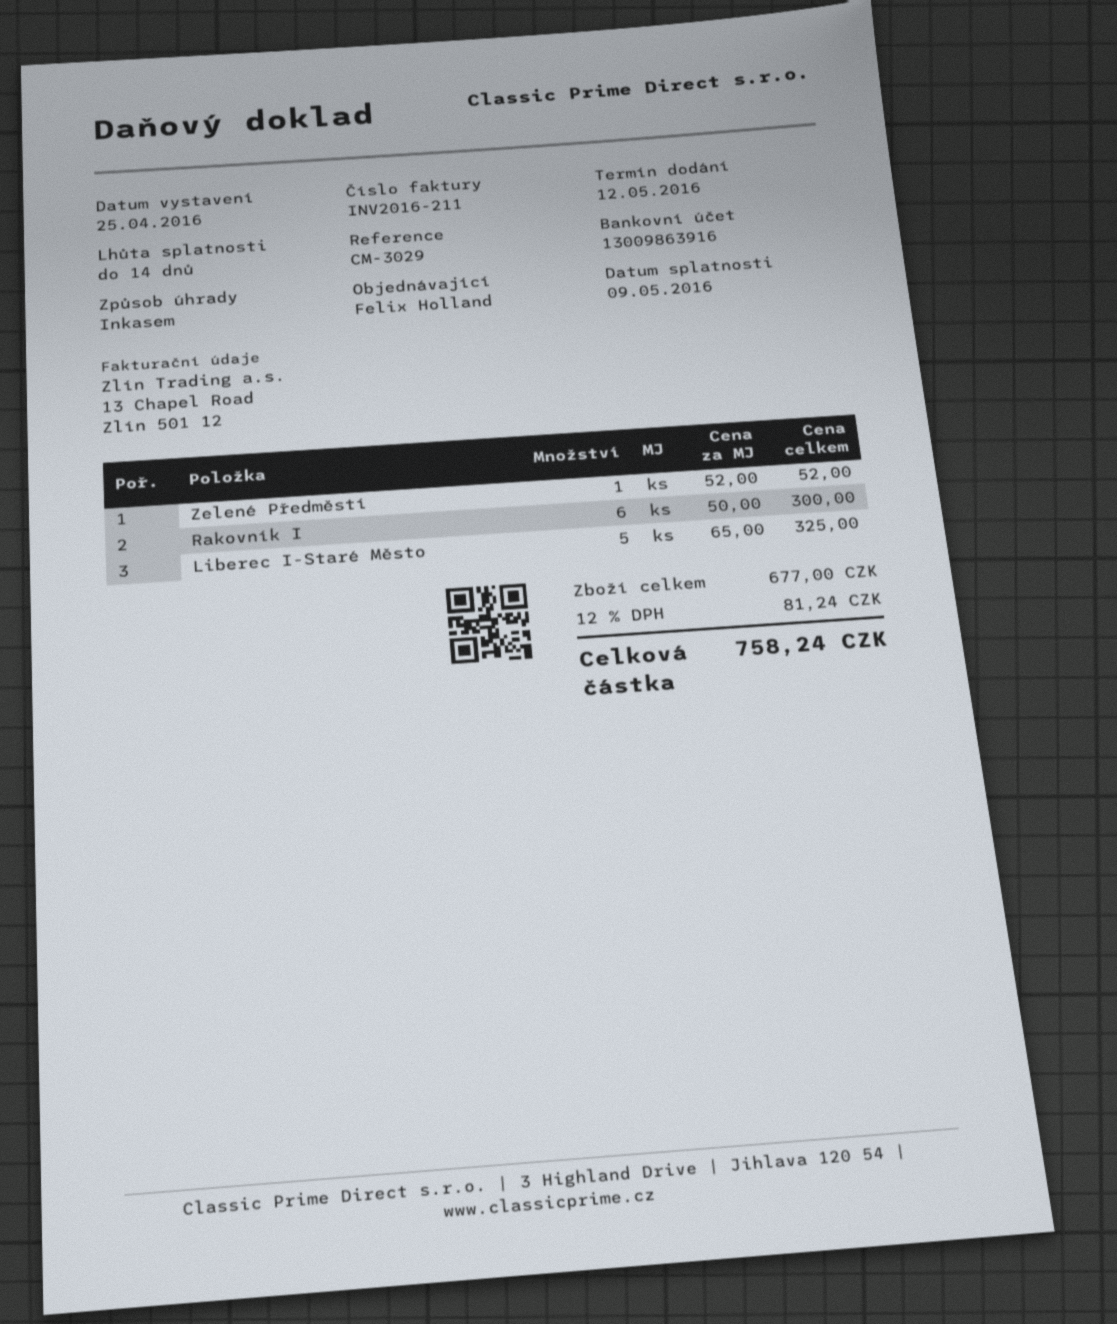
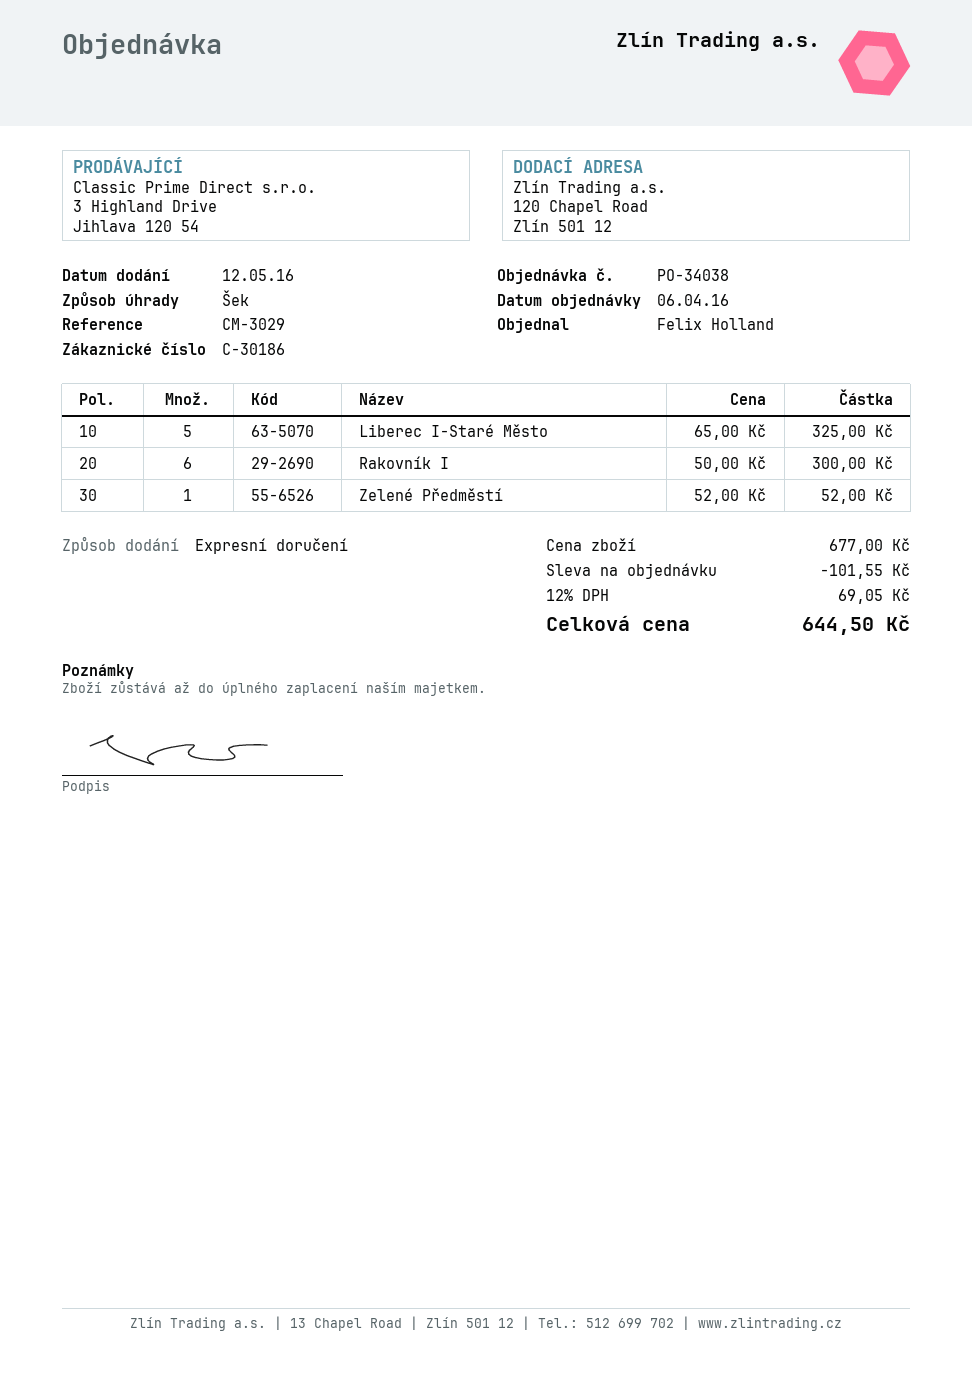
payment method: direct debit -> cheque
discount: none -> 101.55
tax: 12% = 81.24 -> 12% = 69.05
total: 758.24 -> 644.50

